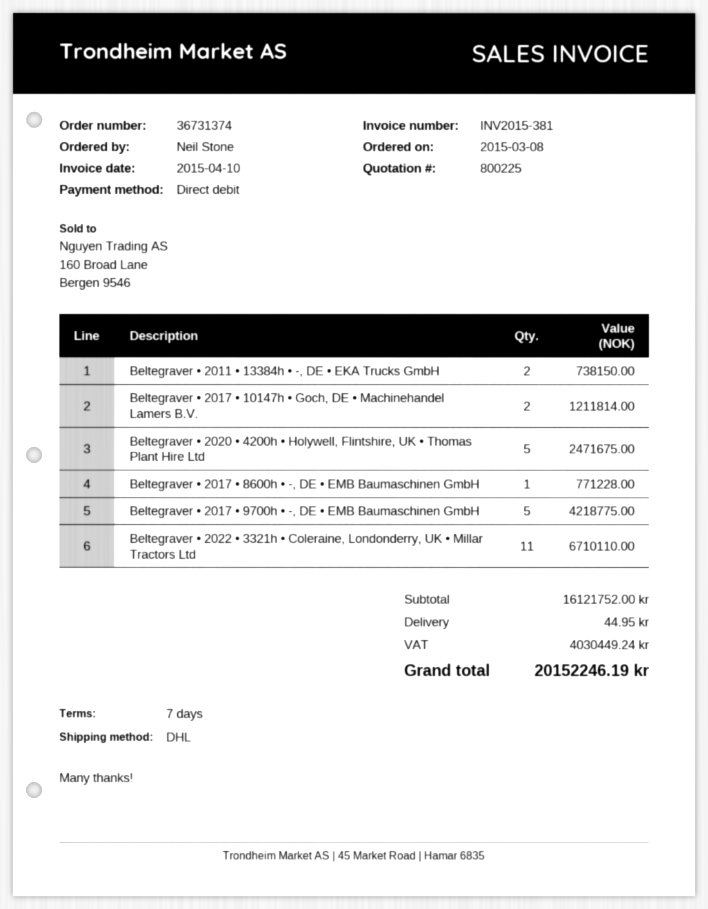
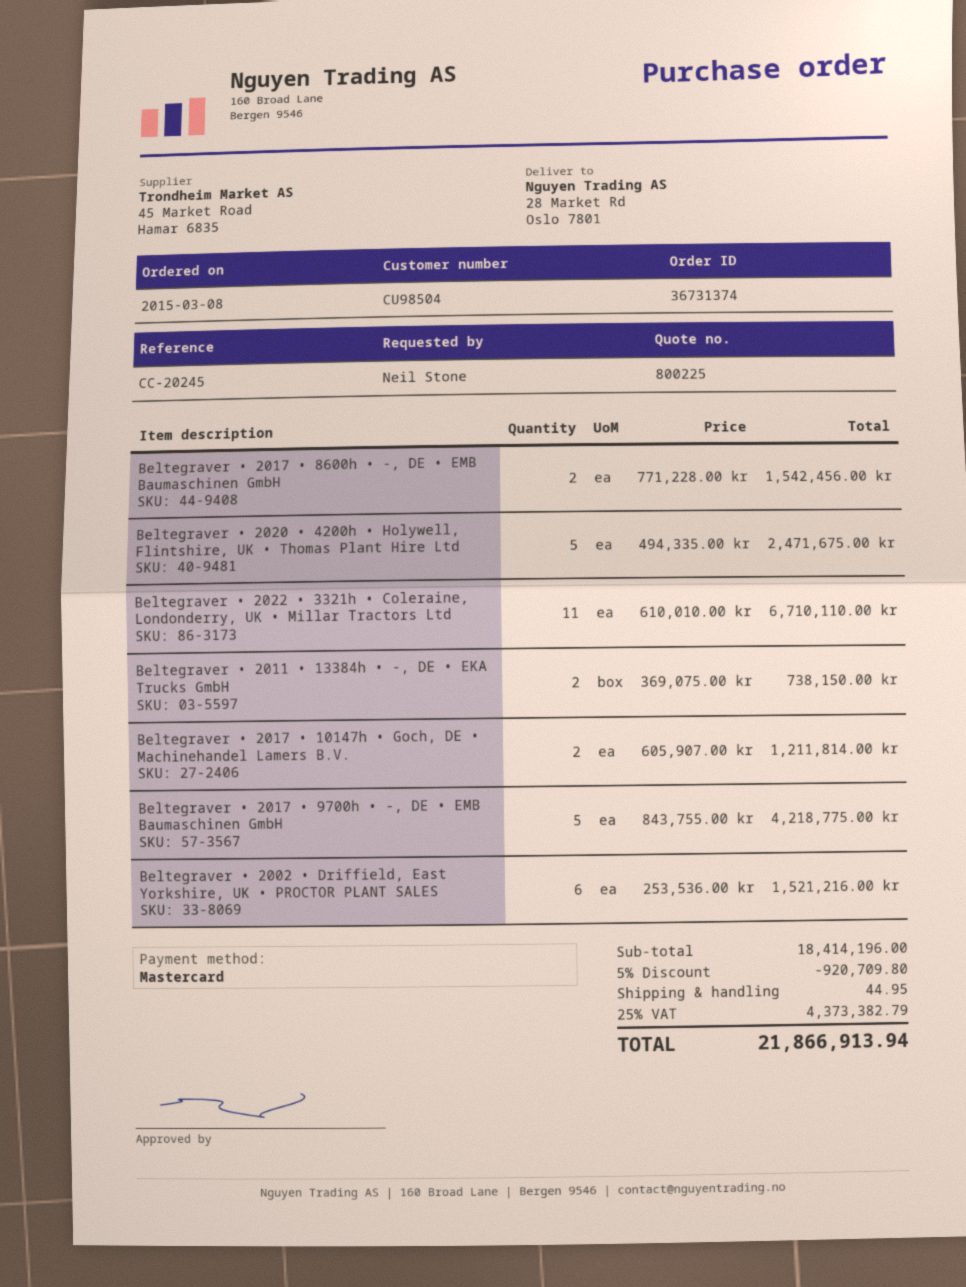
payment method: direct debit -> Mastercard
Beltegraver • 2017 • 8600h • -, DE • EMB Baumaschinen GmbH: 1 for 771228.00 -> 2 for 1542456.00
Beltegraver • 2002 • Driffield, East Yorkshire, UK • PROCTOR PLANT SALES: none -> 6 for 1521216.00
subtotal: 16121752.00 -> 18414196.00
discount: none -> 5% = 920709.80
tax: 4030449.24 -> 4373382.79
total: 20152246.19 -> 21866913.94

